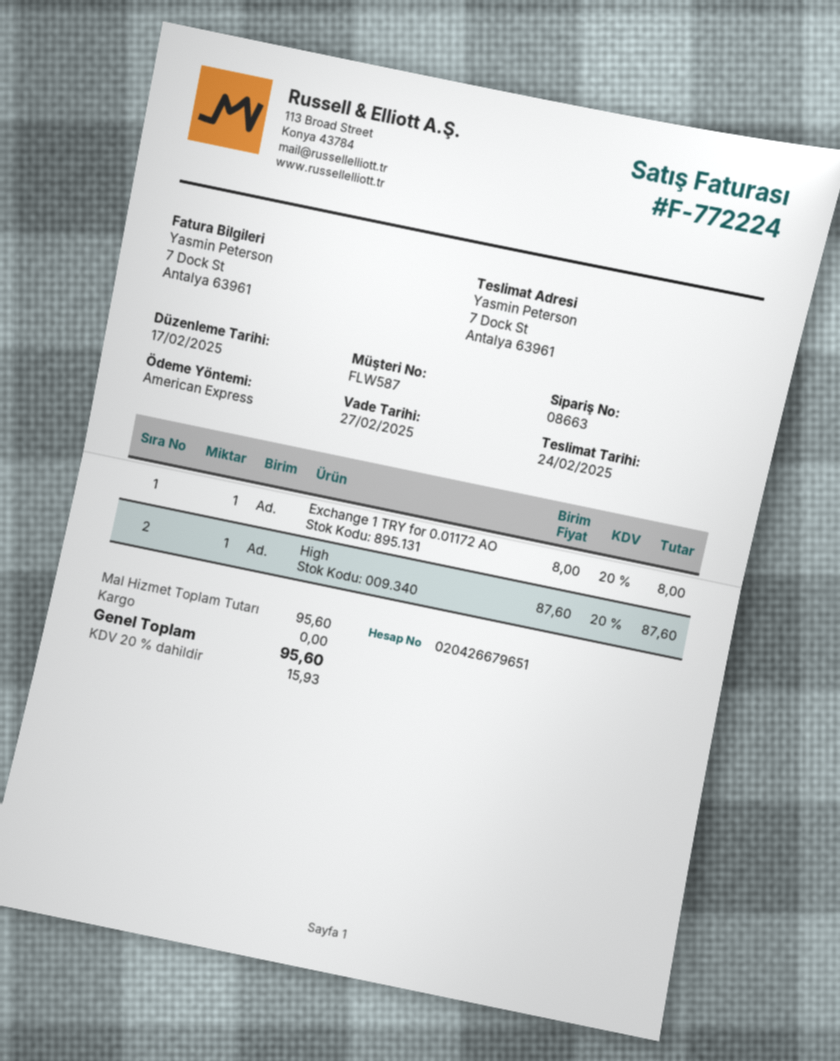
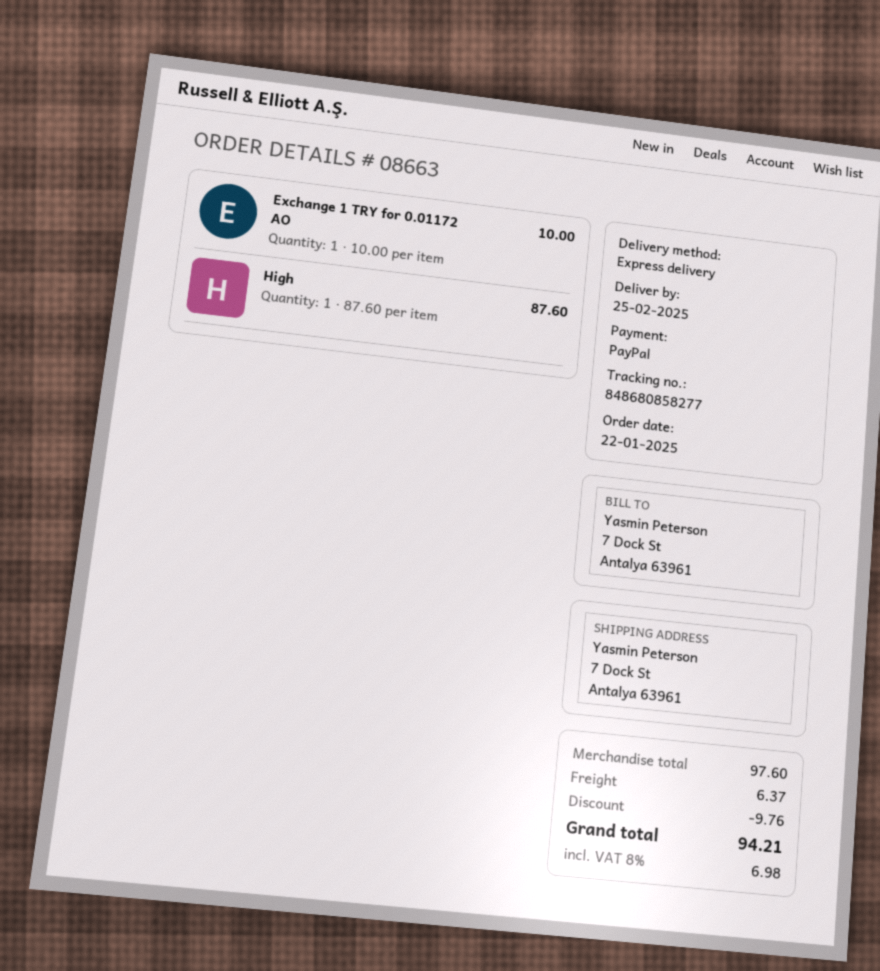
delivery date: 2025-02-24 -> 2025-02-25
payment method: American Express -> PayPal
Exchange 1 TRY for 0.01172 AO: 1 x 8.00 = 8.00 -> 1 x 10.00 = 10.00
subtotal: 95.60 -> 97.60
discount: none -> 9.76
shipping: 0.00 -> 6.37
tax: 20% = 15.93 -> 8% = 6.98
total: 95.60 -> 94.21

